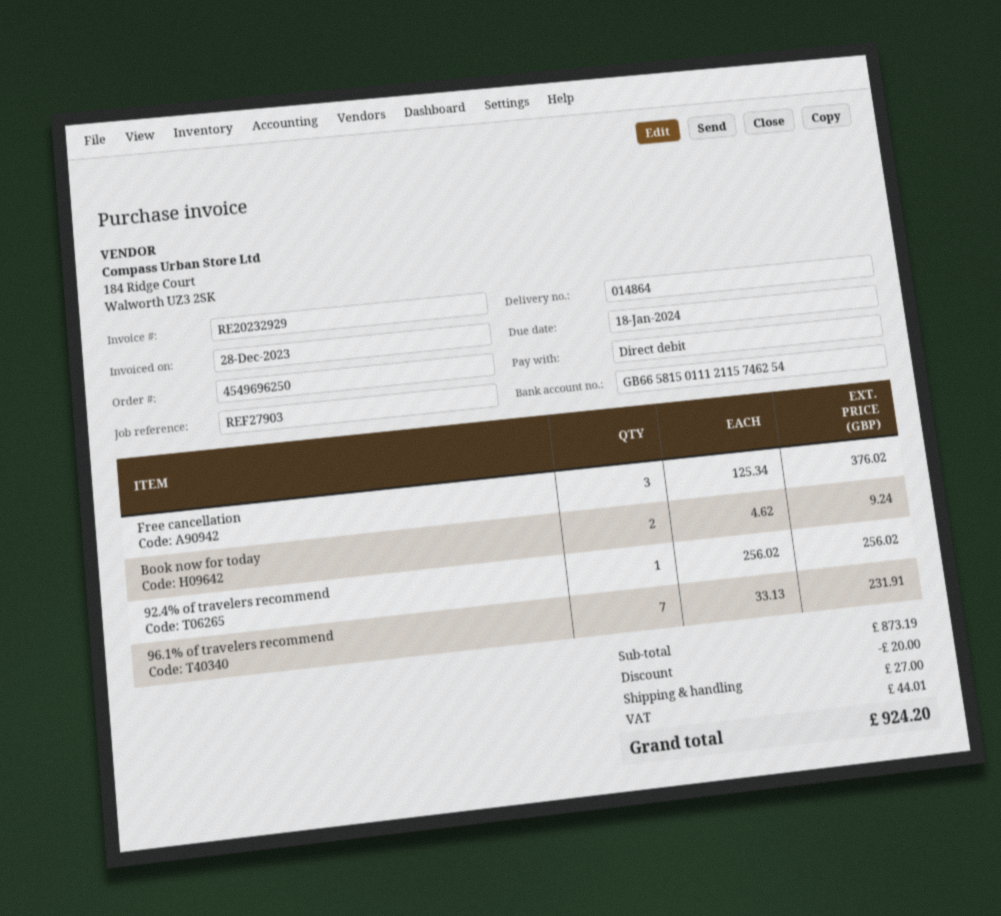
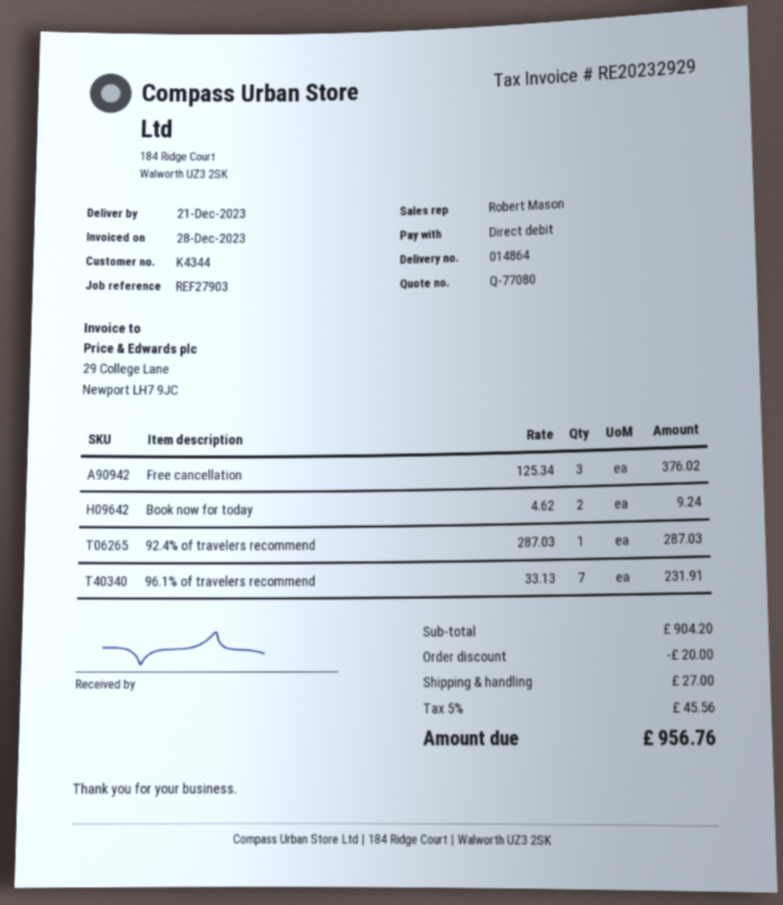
92.4% of travelers recommend: 1 x 256.02 = 256.02 -> 1 x 287.03 = 287.03
subtotal: 873.19 -> 904.20
tax: 44.01 -> 45.56
total: 924.20 -> 956.76

